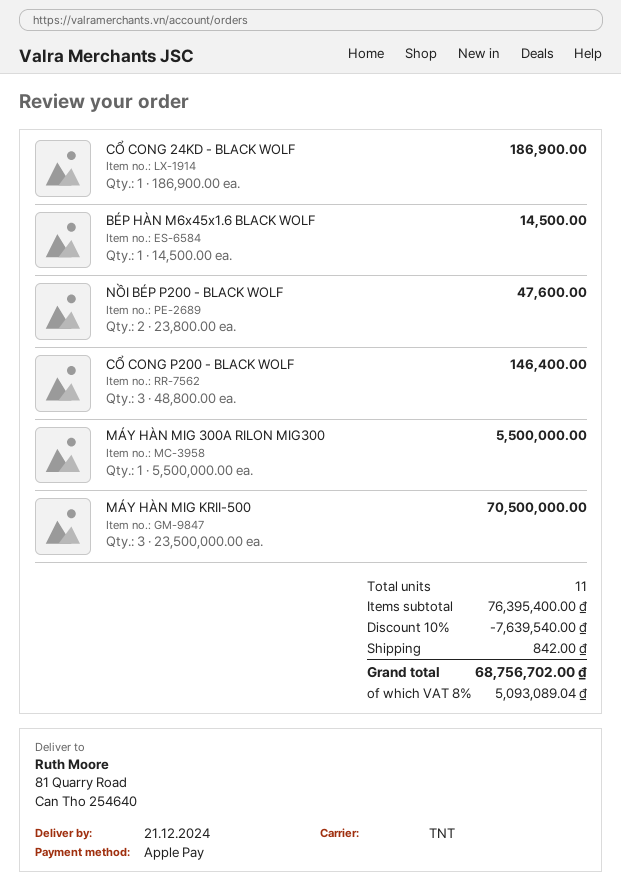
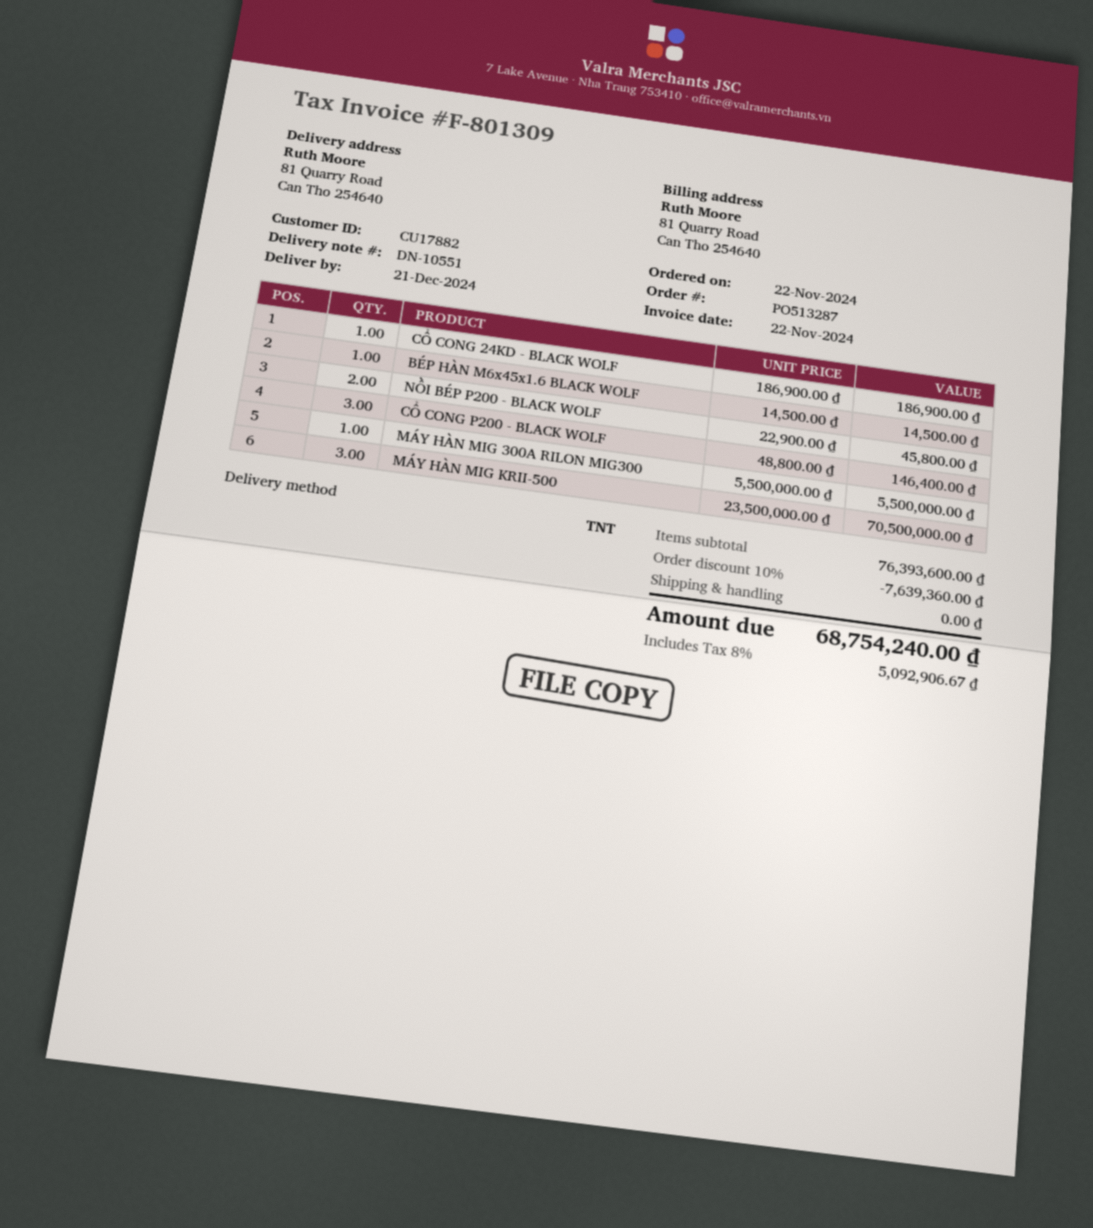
NỒI BÉP P200 - BLACK WOLF: 2 x 23800.00 = 47600.00 -> 2 x 22900.00 = 45800.00
subtotal: 76395400.00 -> 76393600.00
discount: 10% = 7639540.00 -> 10% = 7639360.00
shipping: 842.00 -> 0.00
tax: 8% = 5093089.04 -> 8% = 5092906.67
total: 68756702.00 -> 68754240.00

